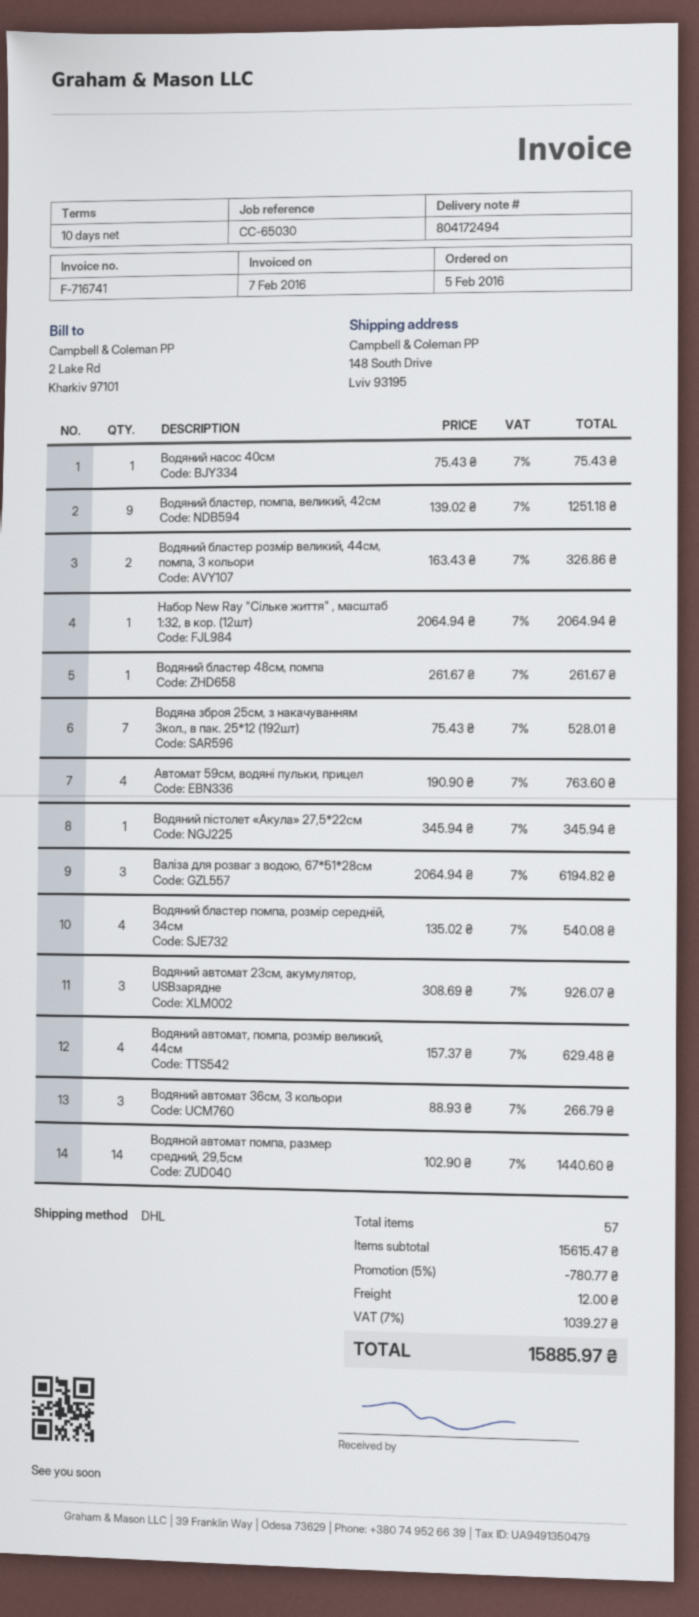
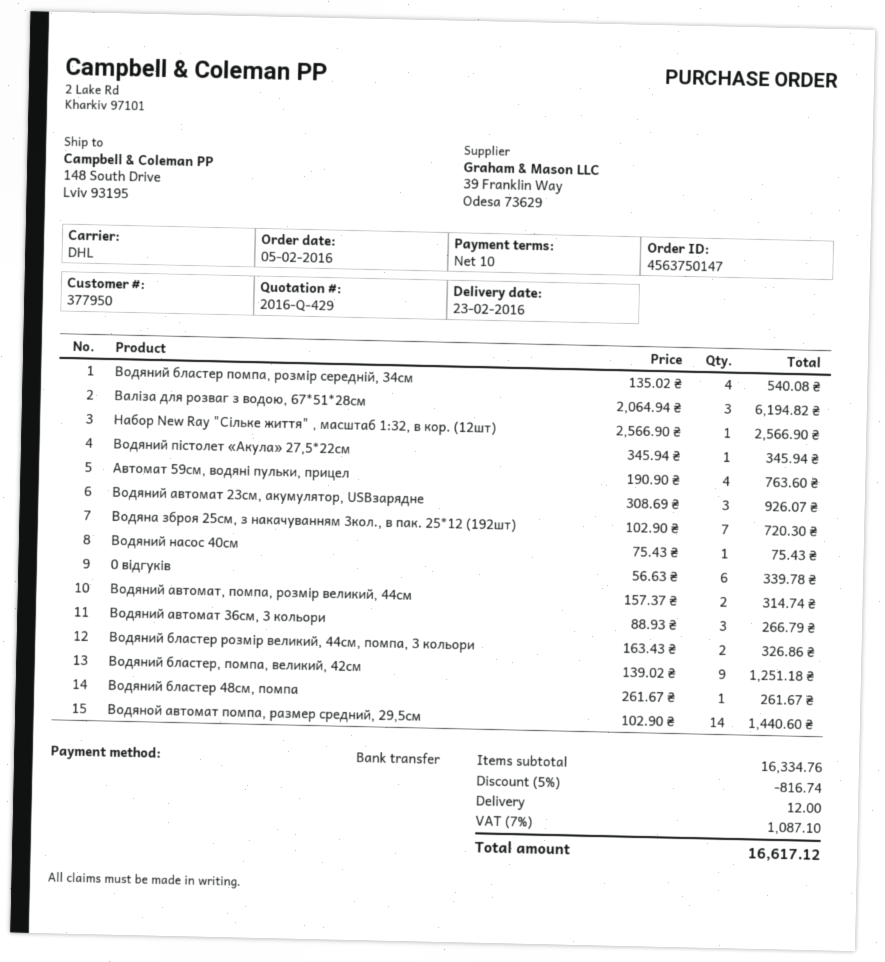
Набор New Ray "Сільке життя" , масштаб 1:32, в кор. (12шт): 1 x 2064.94 = 2064.94 -> 1 x 2566.90 = 2566.90
Водяна зброя 25см, з накачуванням 3кол., в пак. 25*12 (192шт): 7 x 75.43 = 528.01 -> 7 x 102.90 = 720.30
Водяний автомат, помпа, розмір великий, 44см: 4 x 157.37 = 629.48 -> 2 x 157.37 = 314.74
0 відгуків: none -> 6 x 56.63 = 339.78
subtotal: 15615.47 -> 16334.76
discount: 5% = 780.77 -> 5% = 816.74
tax: 7% = 1039.27 -> 7% = 1087.10
total: 15885.97 -> 16617.12

